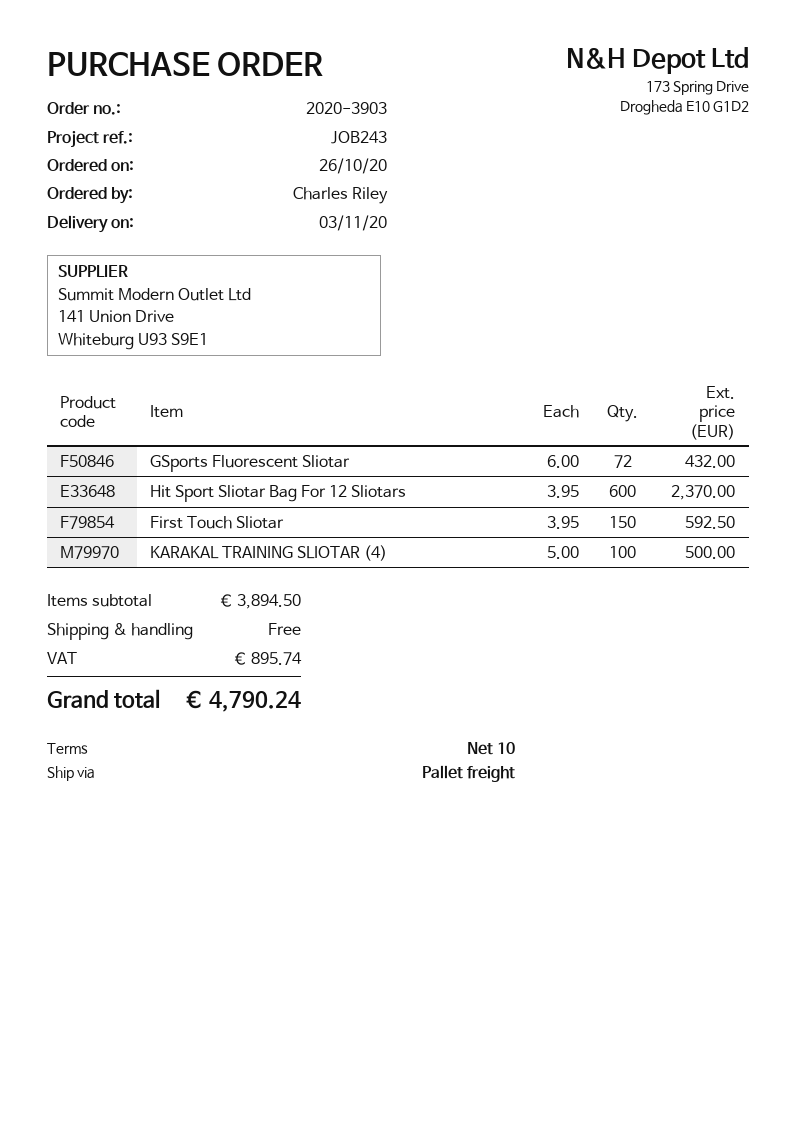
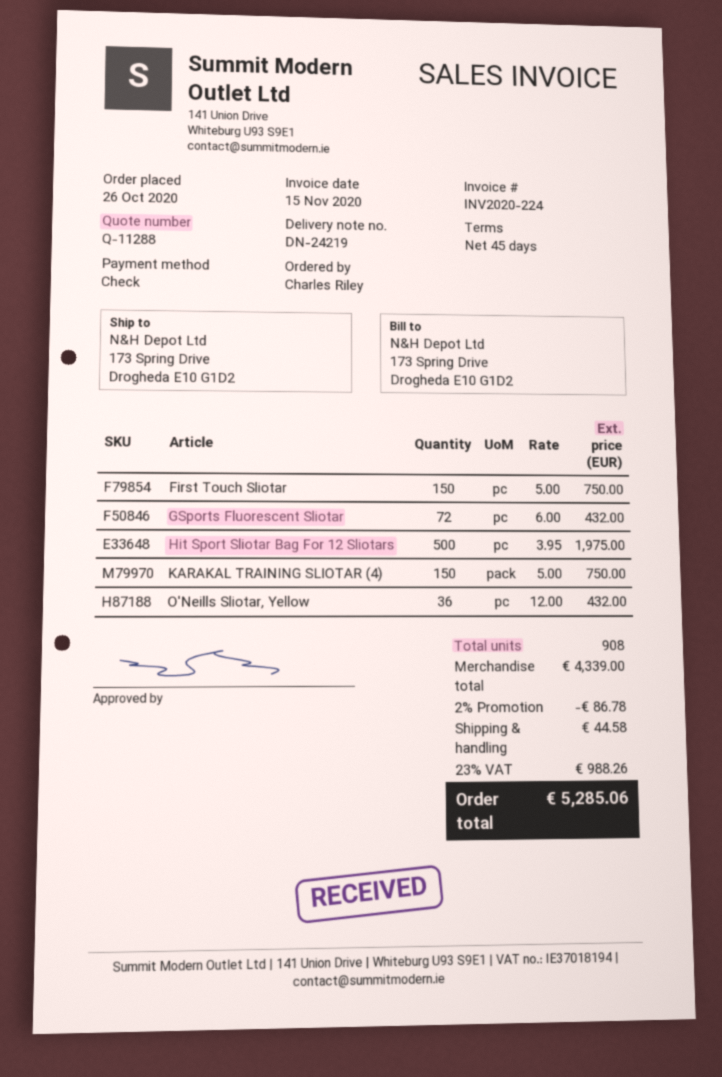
payment terms: 10 days -> 45 days
Hit Sport Sliotar Bag For 12 Sliotars: 600 x 3.95 = 2370.00 -> 500 x 3.95 = 1975.00
First Touch Sliotar: 150 x 3.95 = 592.50 -> 150 x 5.00 = 750.00
KARAKAL TRAINING SLIOTAR (4): 100 x 5.00 = 500.00 -> 150 x 5.00 = 750.00
O'Neills Sliotar, Yellow: none -> 36 x 12.00 = 432.00
subtotal: 3894.50 -> 4339.00
discount: none -> 2% = 86.78
shipping: 0.00 -> 44.58
tax: 895.74 -> 988.26
total: 4790.24 -> 5285.06

